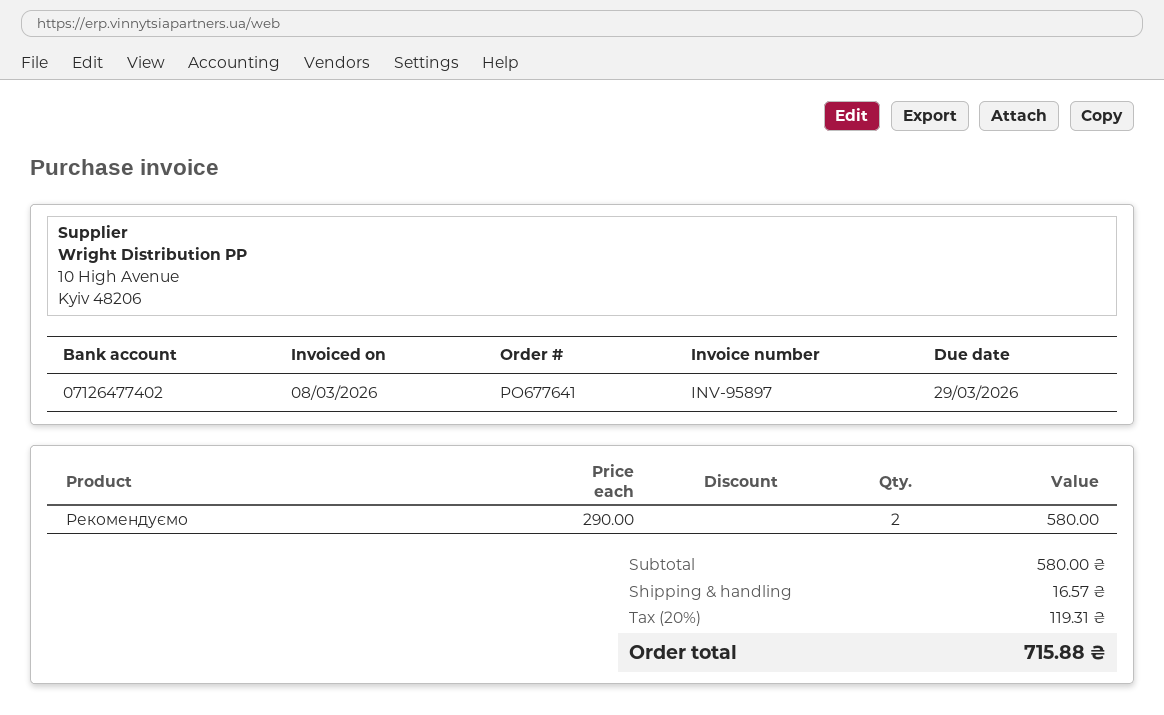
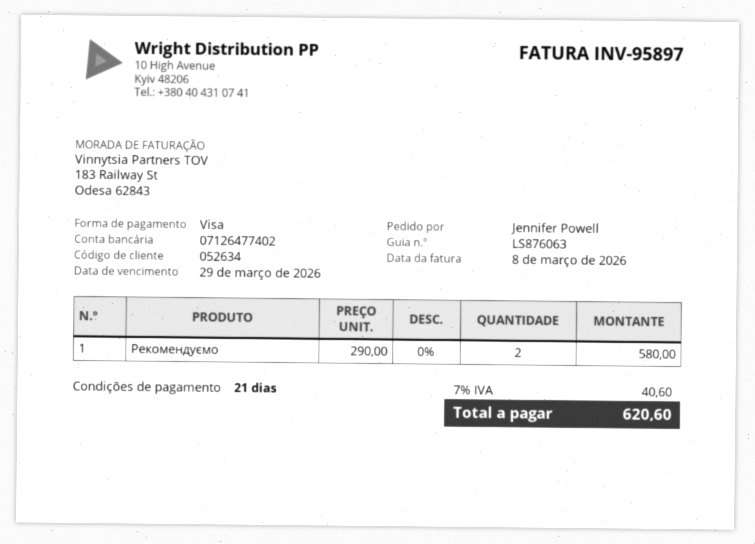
shipping: 16.57 -> none
tax: 20% = 119.31 -> 7% = 40.60
total: 715.88 -> 620.60

